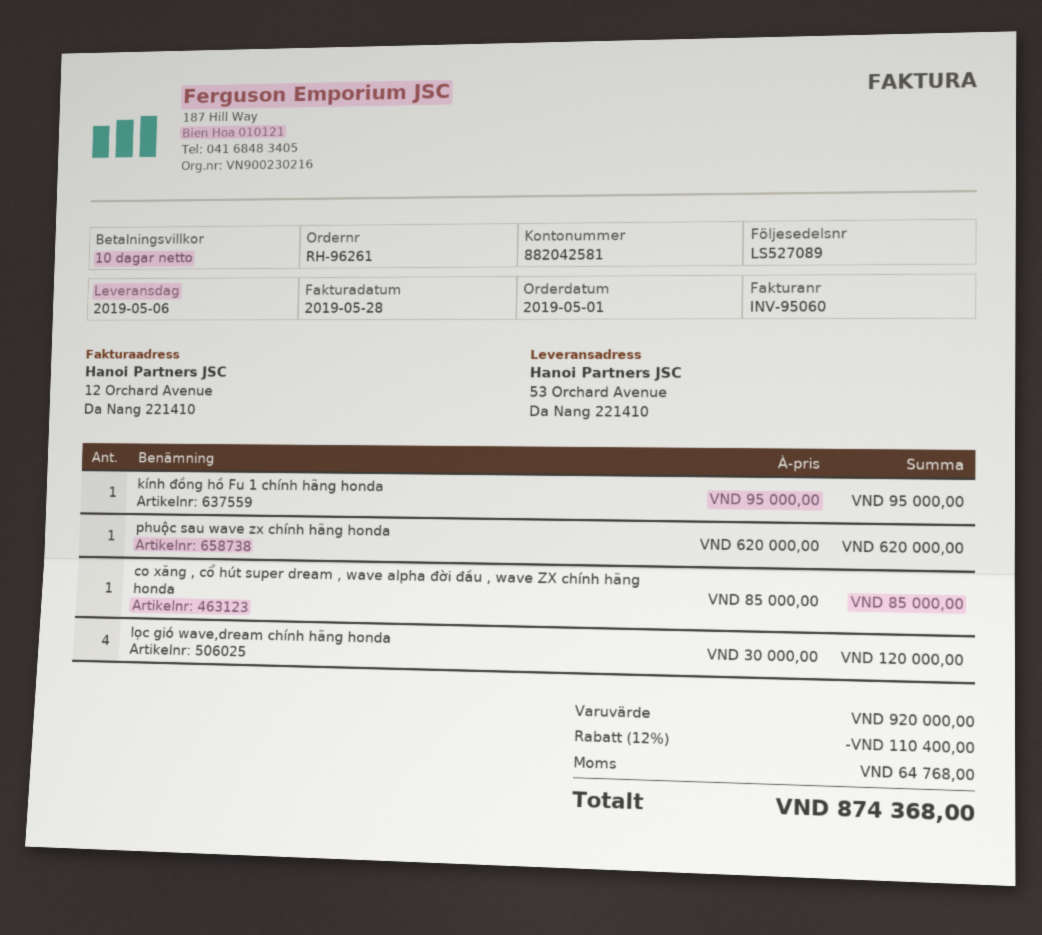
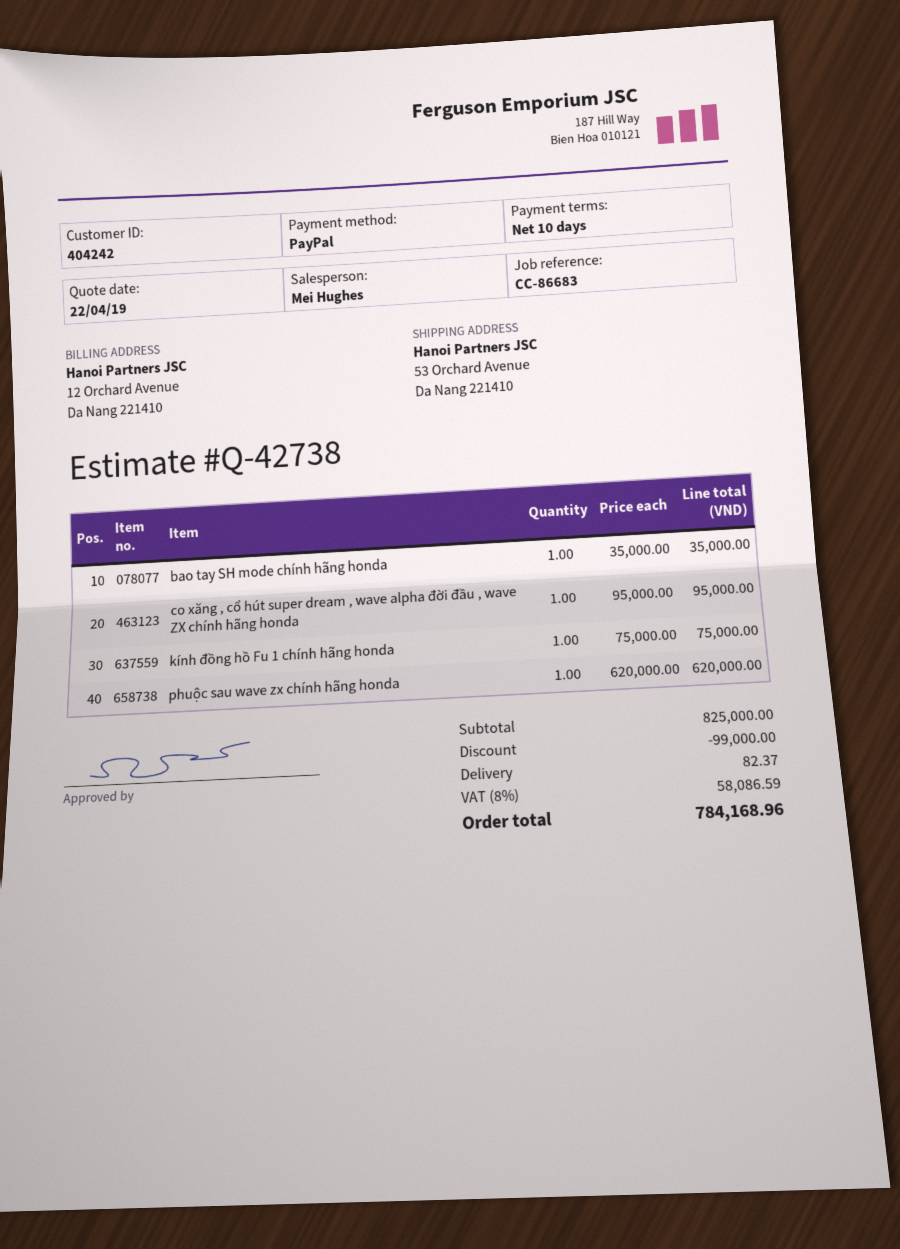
kính đồng hồ Fu 1 chính hãng honda: 1 x 95000.00 = 95000.00 -> 1 x 75000.00 = 75000.00
co xăng , cổ hút super dream , wave alpha đời đầu , wave ZX chính hãng honda: 1 x 85000.00 = 85000.00 -> 1 x 95000.00 = 95000.00
lọc gió wave,dream chính hãng honda: 4 x 30000.00 = 120000.00 -> none
bao tay SH mode chính hãng honda: none -> 1 x 35000.00 = 35000.00
subtotal: 920000.00 -> 825000.00
discount: 110400.00 -> 99000.00
shipping: none -> 82.37
tax: 64768.00 -> 58086.59
total: 874368.00 -> 784168.96

